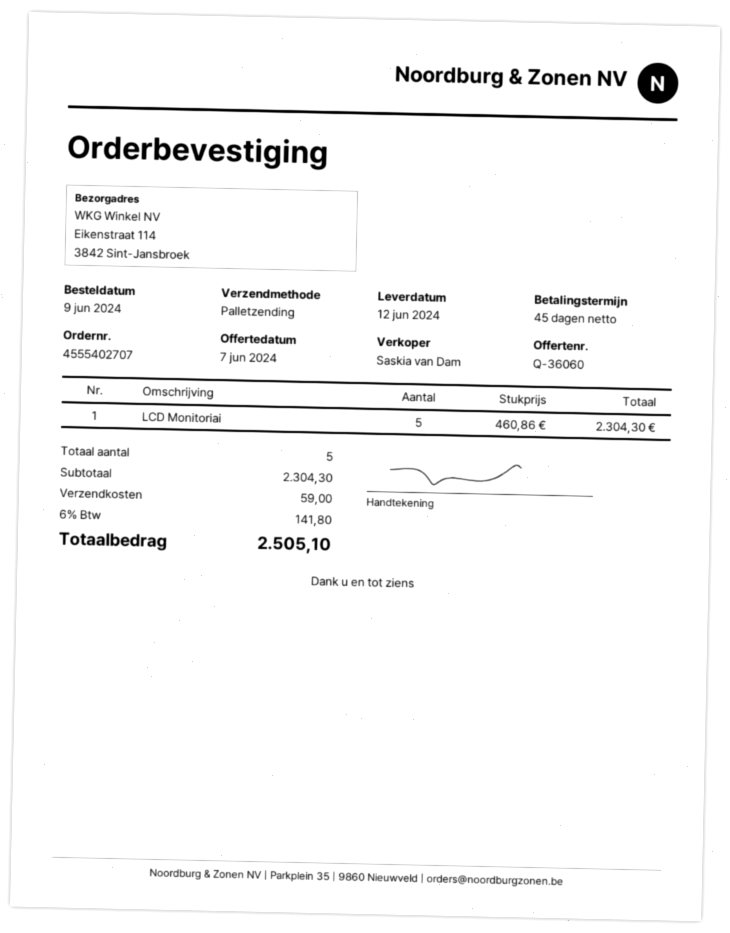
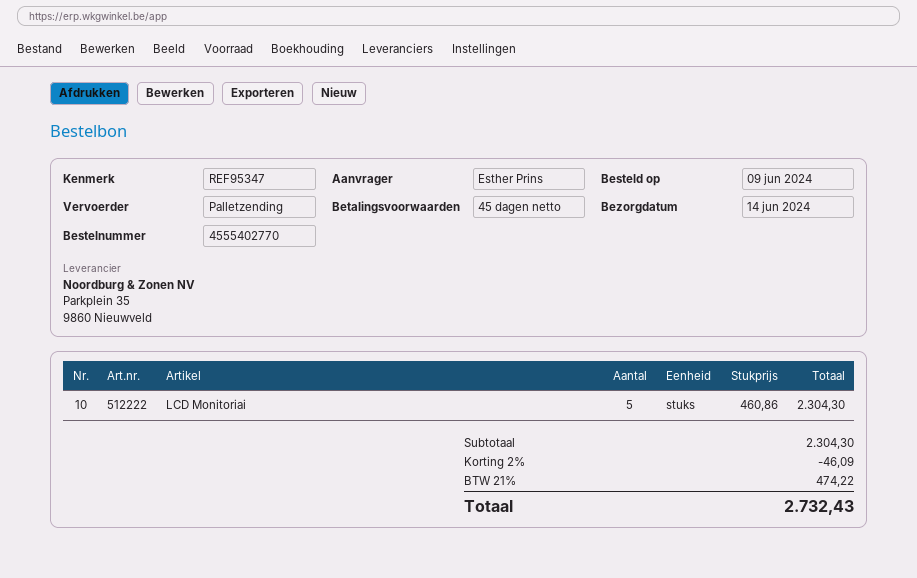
order number: 4555402707 -> 4555402770
delivery date: 2024-06-12 -> 2024-06-14
discount: none -> 2% = 46.09
shipping: 59.00 -> none
tax: 6% = 141.80 -> 21% = 474.22
total: 2505.10 -> 2732.43

